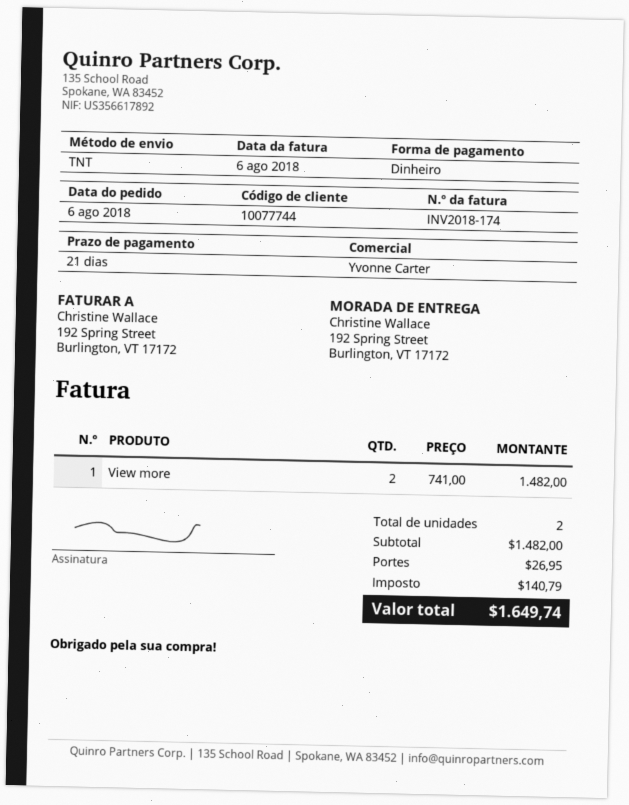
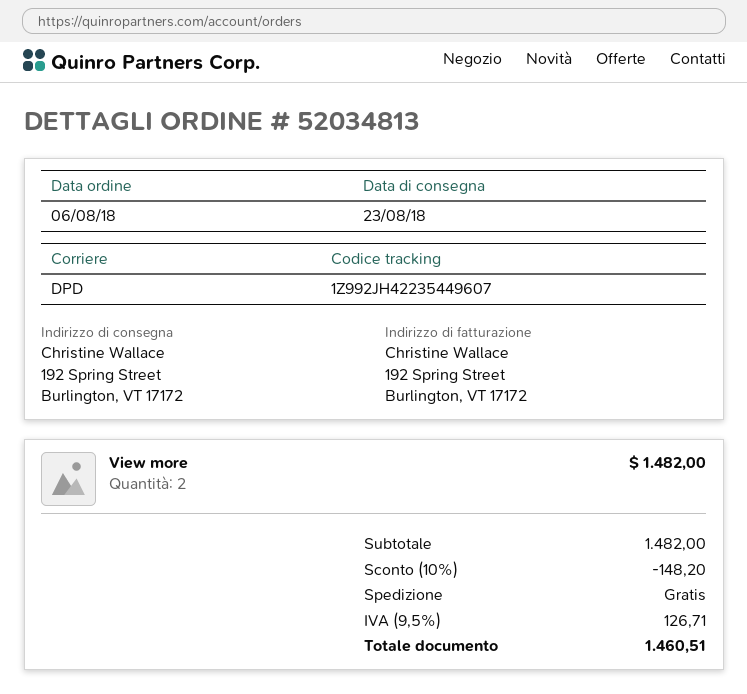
shipping method: TNT -> DPD
discount: none -> 10% = 148.20
shipping: 26.95 -> 0.00
tax: 140.79 -> 126.71
total: 1649.74 -> 1460.51

